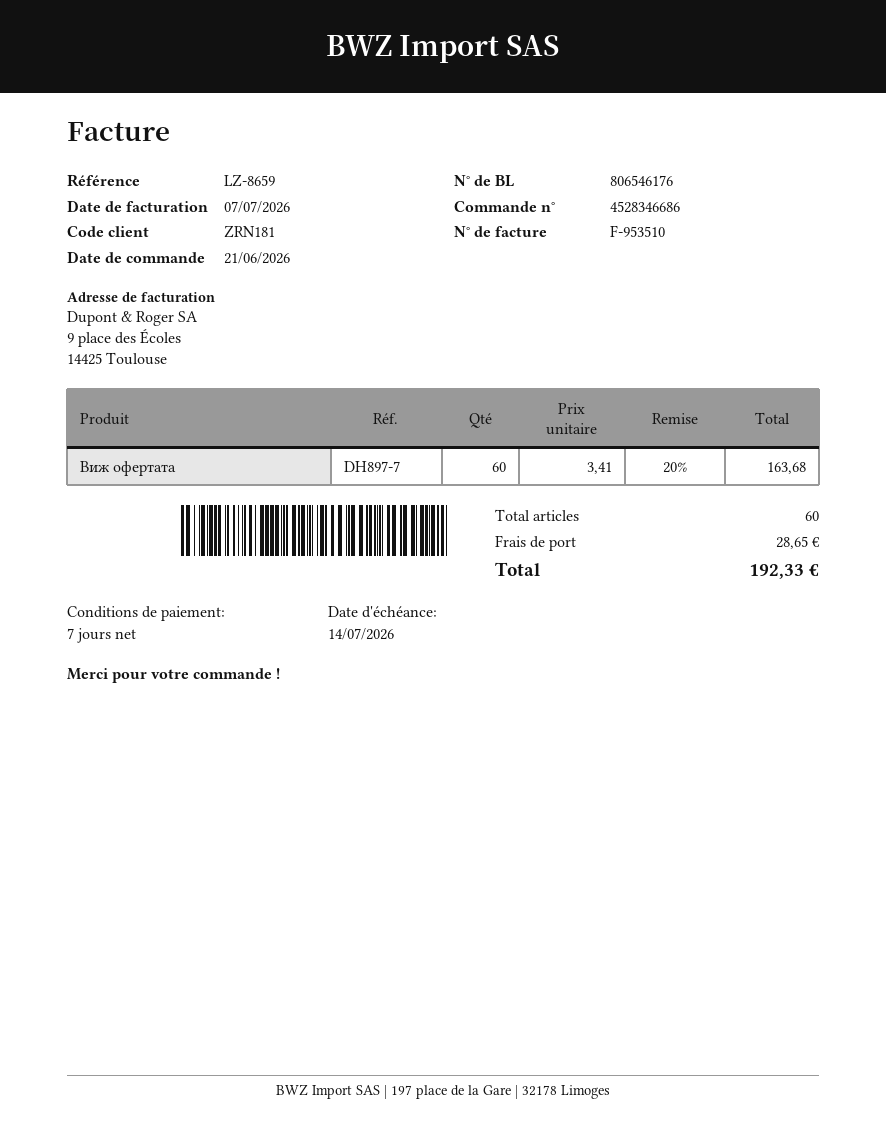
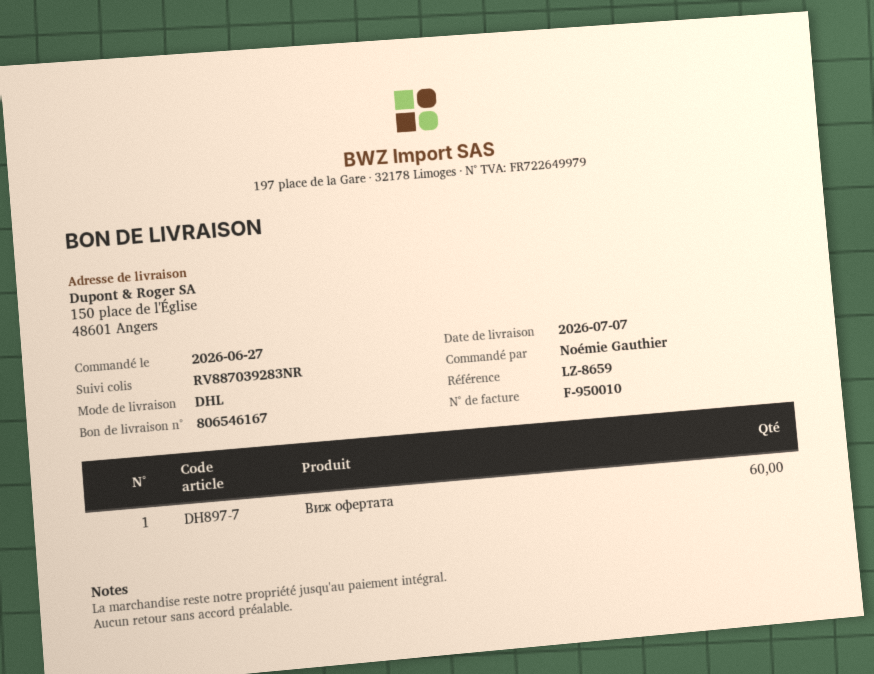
order date: 2026-06-21 -> 2026-06-27
delivery note number: 806546176 -> 806546167
invoice number: F-953510 -> F-950010

